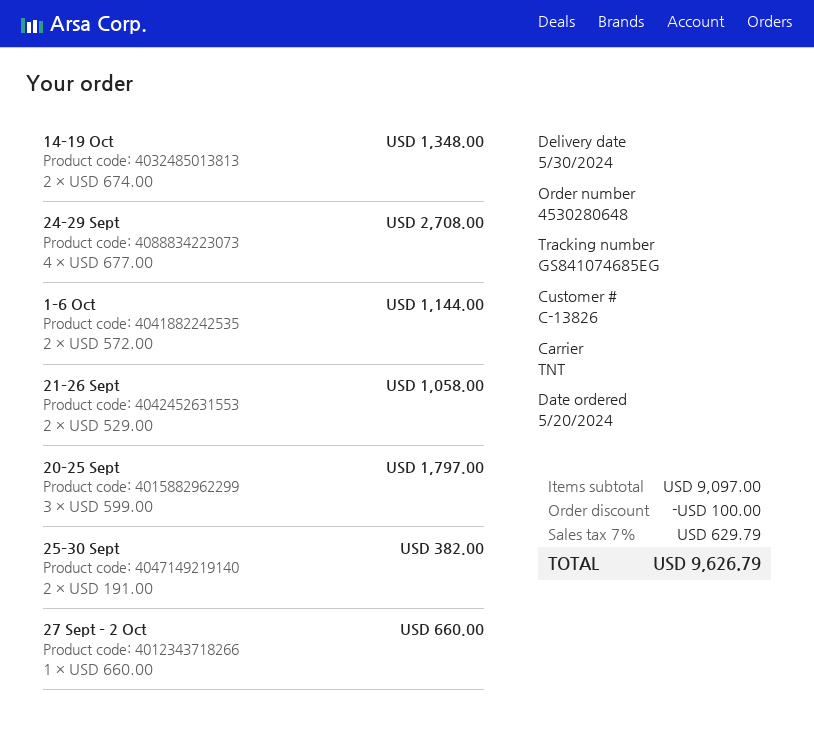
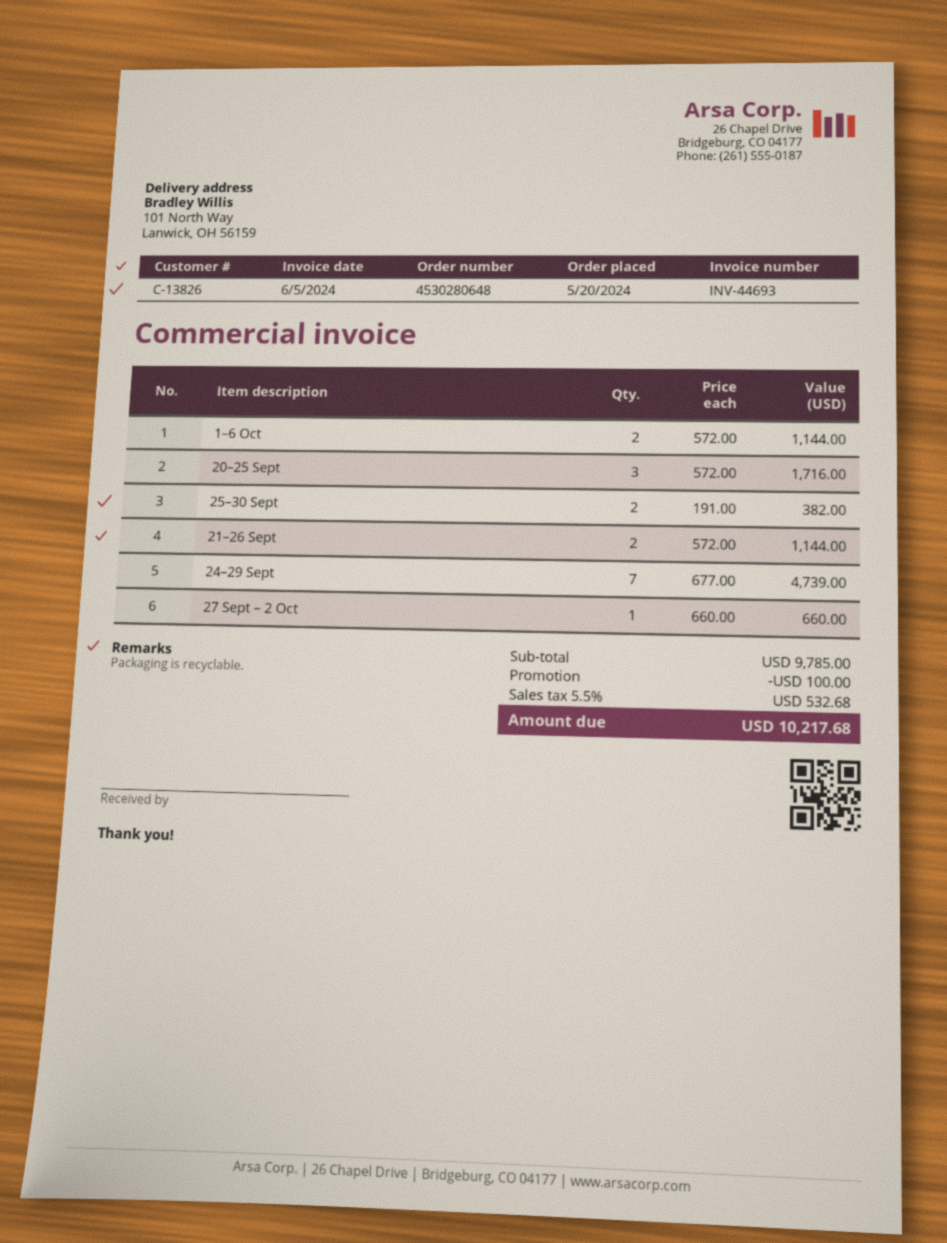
14–19 Oct: 2 x 674.00 = 1348.00 -> none
24–29 Sept: 4 x 677.00 = 2708.00 -> 7 x 677.00 = 4739.00
21–26 Sept: 2 x 529.00 = 1058.00 -> 2 x 572.00 = 1144.00
20–25 Sept: 3 x 599.00 = 1797.00 -> 3 x 572.00 = 1716.00
subtotal: 9097.00 -> 9785.00
tax: 7% = 629.79 -> 5.5% = 532.68
total: 9626.79 -> 10217.68

